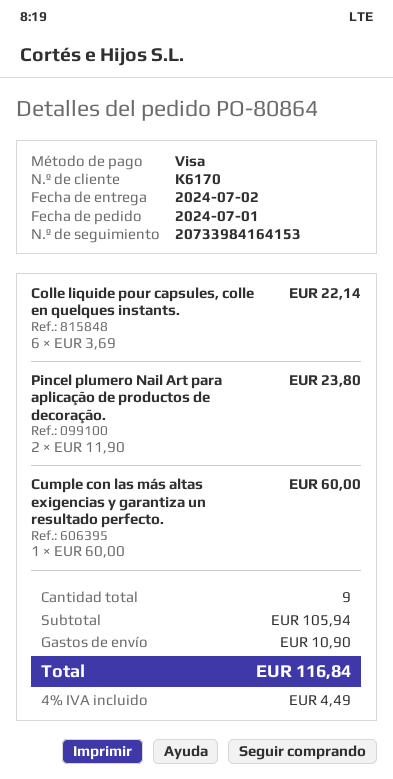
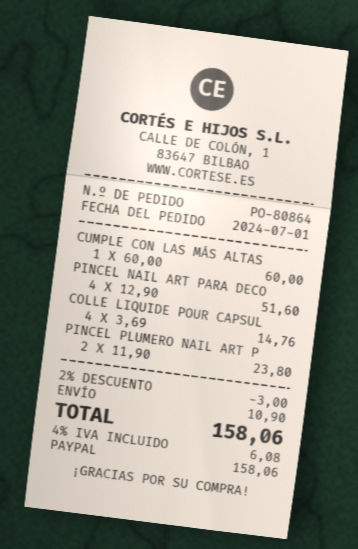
payment method: Visa -> PayPal
Colle liquide pour capsules, colle en quelques instants.: 6 x 3.69 = 22.14 -> 4 x 3.69 = 14.76
PINCEL NAIL ART PARA DECO: none -> 4 x 12.90 = 51.60
discount: none -> 2% = 3.00
tax: 4% = 4.49 -> 4% = 6.08
total: 116.84 -> 158.06

